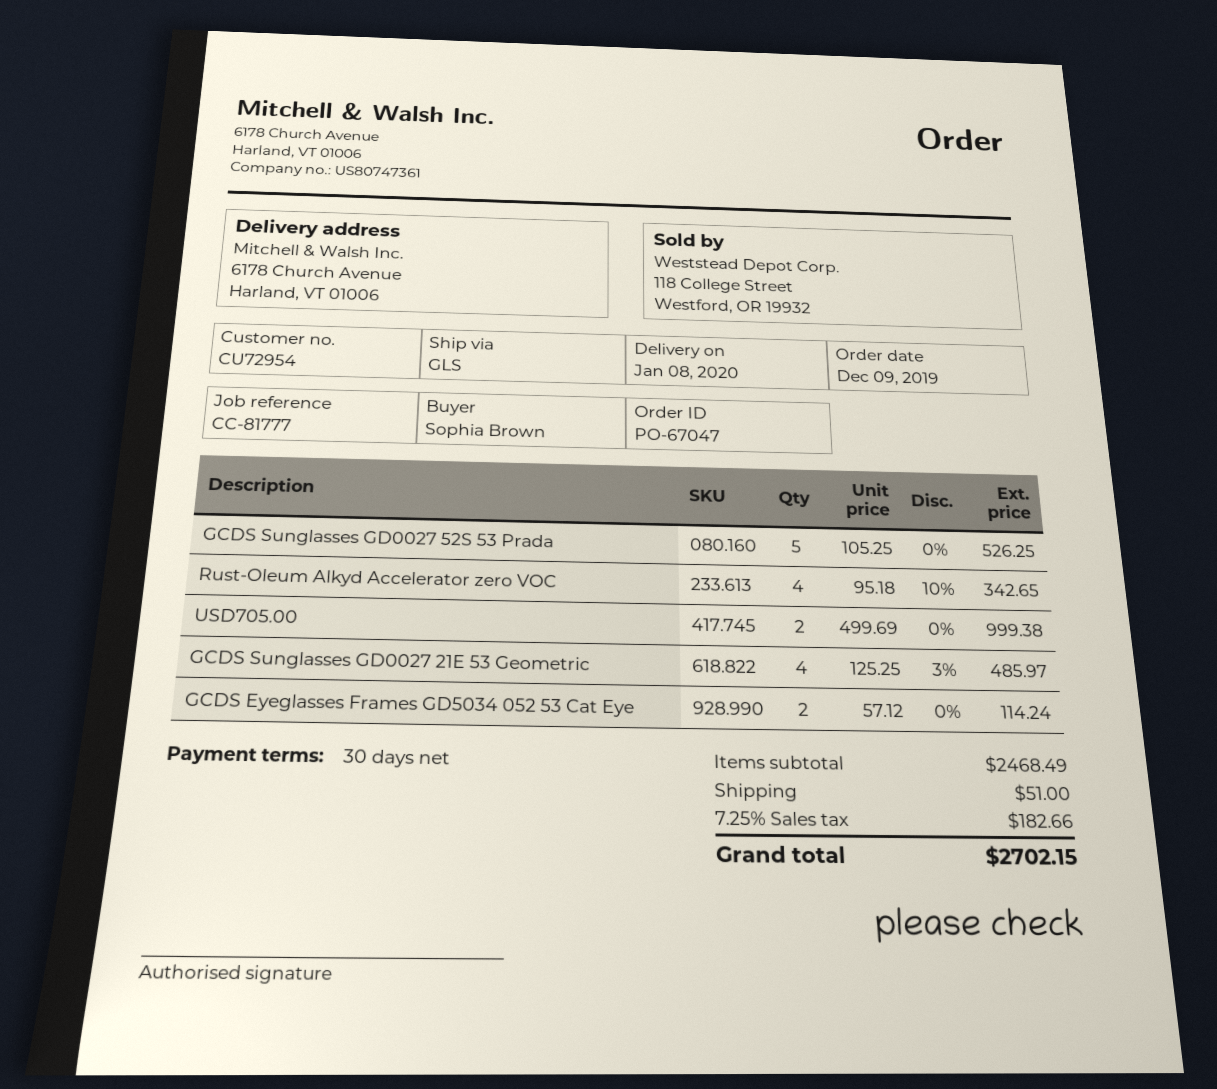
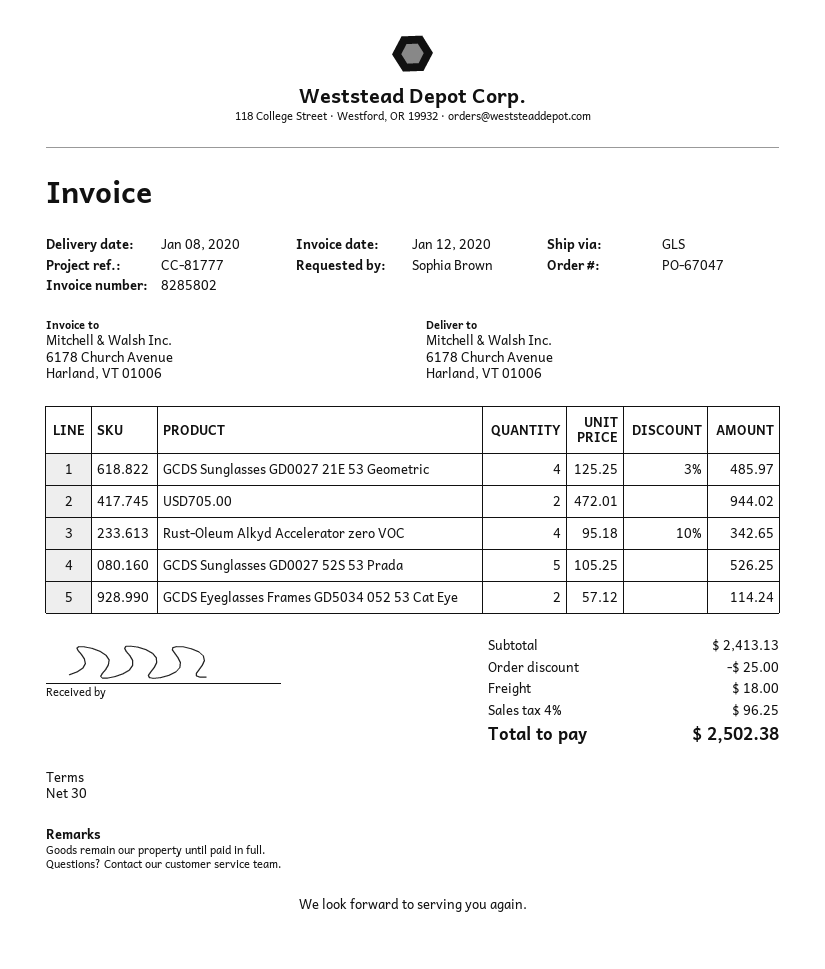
USD705.00: 2 x 499.69 = 999.38 -> 2 x 472.01 = 944.02
subtotal: 2468.49 -> 2413.13
discount: none -> 25.00
shipping: 51.00 -> 18.00
tax: 7.25% = 182.66 -> 4% = 96.25
total: 2702.15 -> 2502.38

